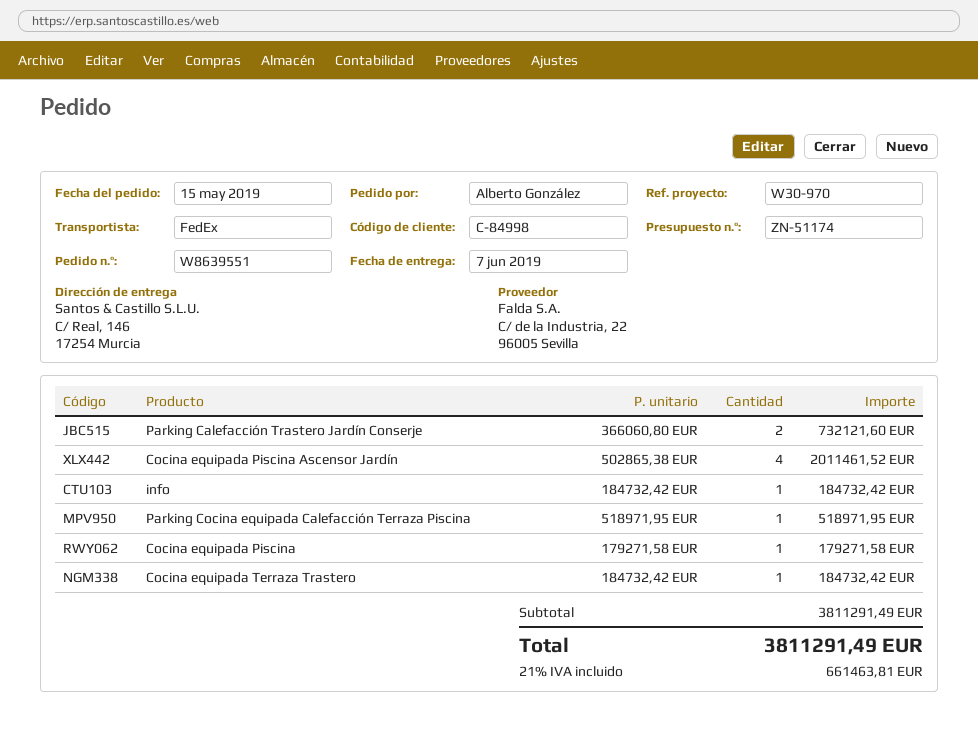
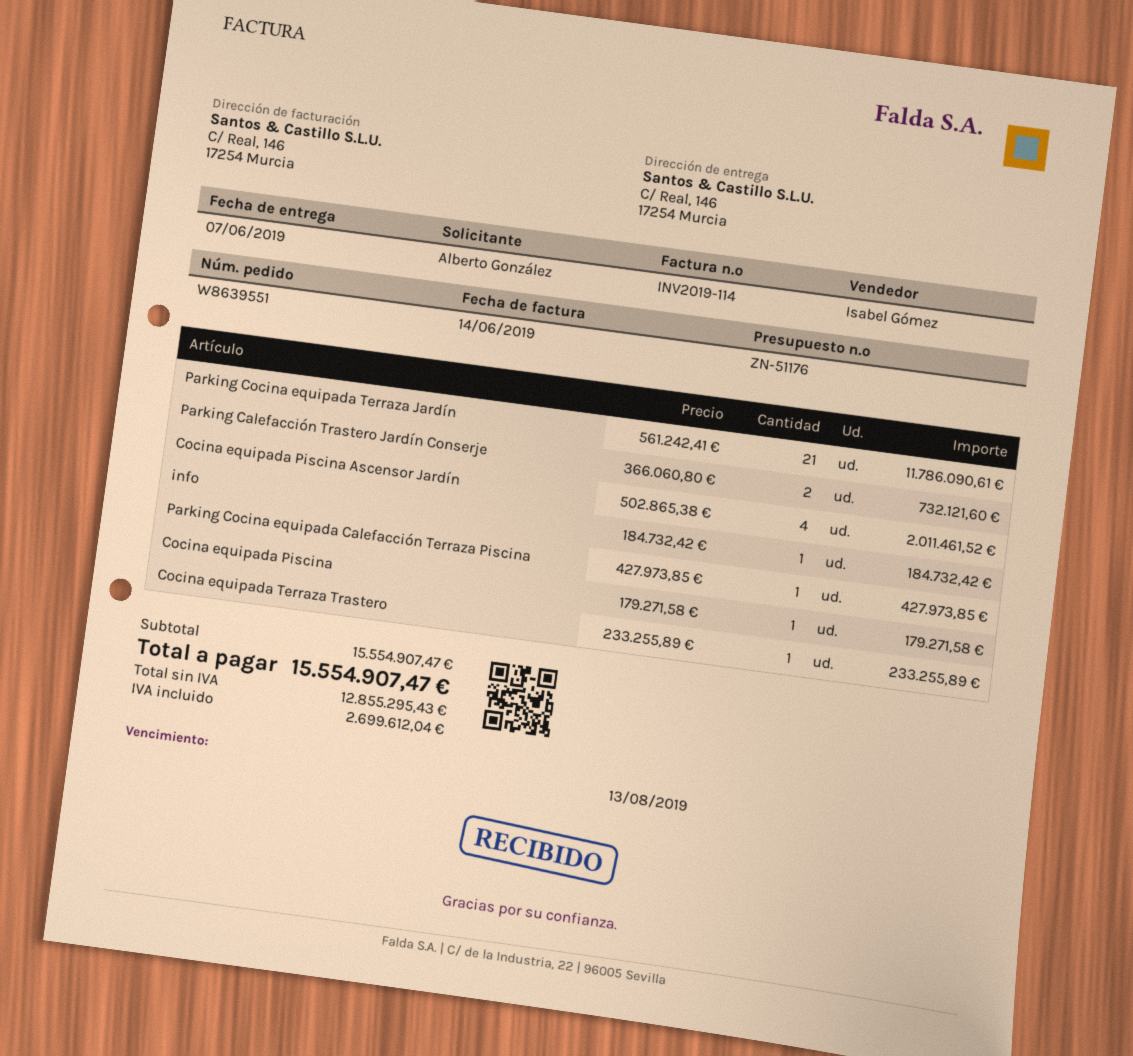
quote number: ZN-51174 -> ZN-51176
Parking Cocina equipada Calefacción Terraza Piscina: 1 x 518971.95 = 518971.95 -> 1 x 427973.85 = 427973.85
Cocina equipada Terraza Trastero: 1 x 184732.42 = 184732.42 -> 1 x 233255.89 = 233255.89
Parking Cocina equipada Terraza Jardín: none -> 21 x 561242.41 = 11786090.61
subtotal: 3811291.49 -> 15554907.47
tax: 661463.81 -> 2699612.04
total: 3811291.49 -> 15554907.47

